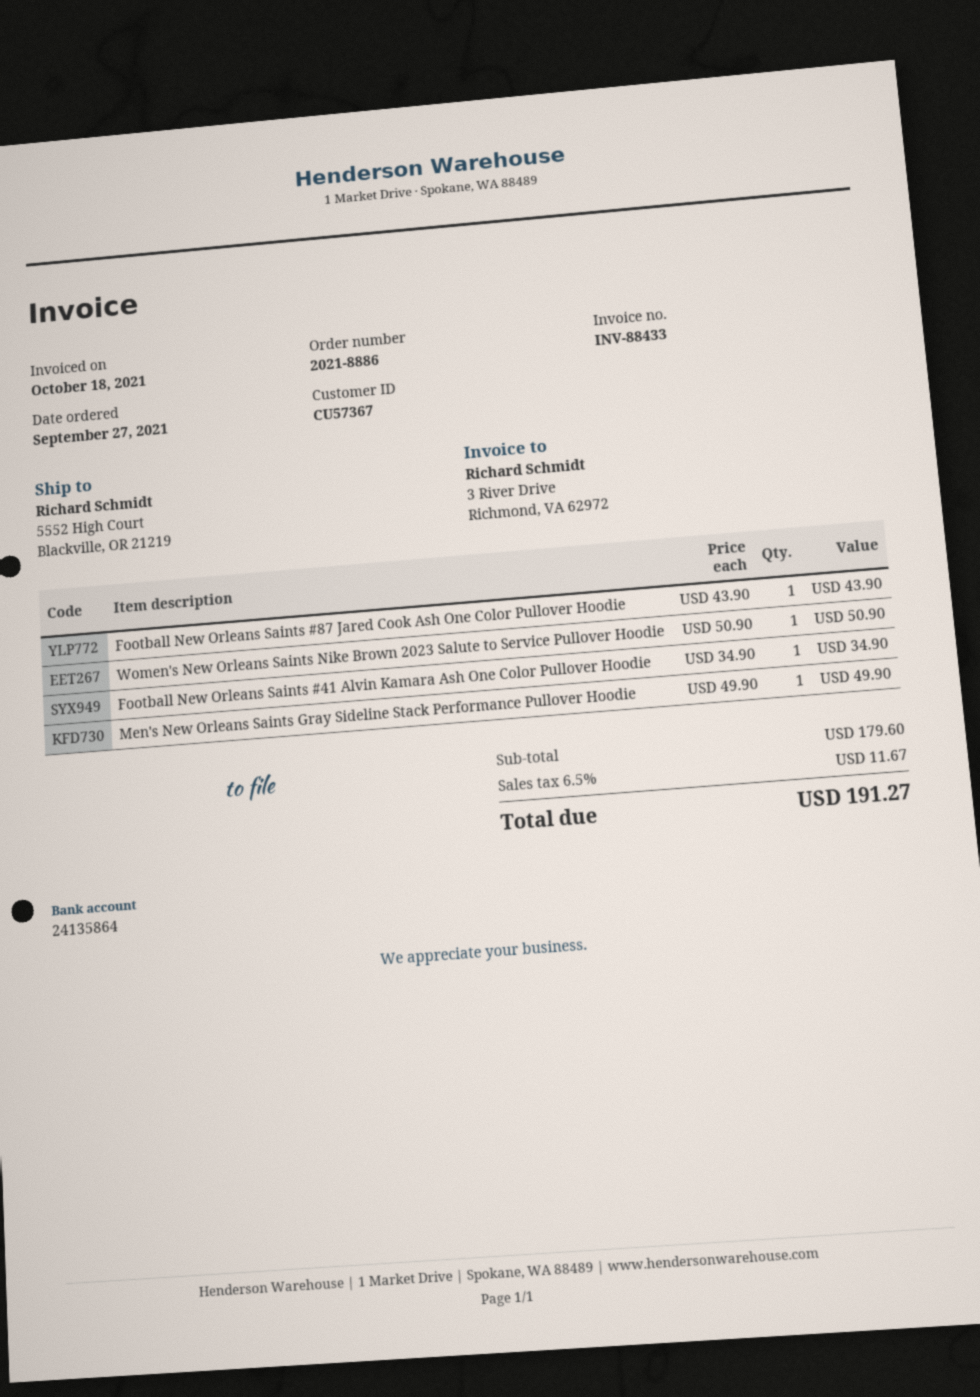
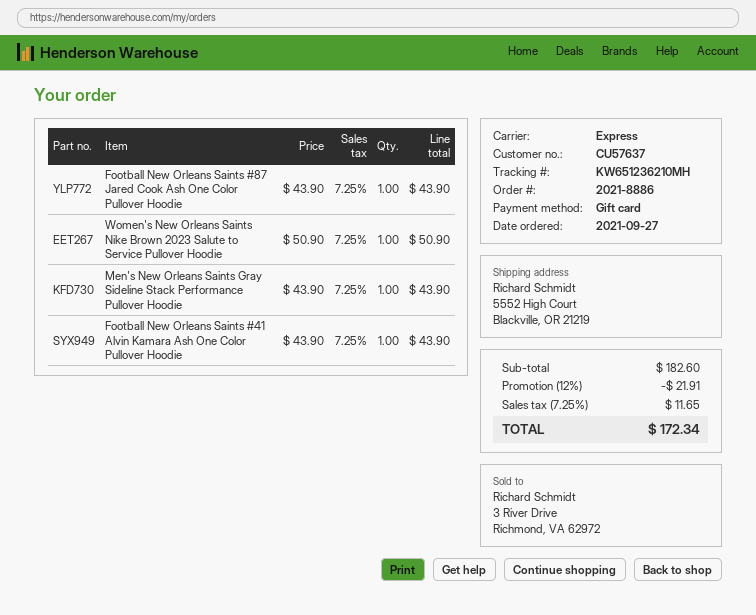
customer number: CU57367 -> CU57637
Football New Orleans Saints #41 Alvin Kamara Ash One Color Pullover Hoodie: 1 x 34.90 = 34.90 -> 1 x 43.90 = 43.90
Men's New Orleans Saints Gray Sideline Stack Performance Pullover Hoodie: 1 x 49.90 = 49.90 -> 1 x 43.90 = 43.90
subtotal: 179.60 -> 182.60
discount: none -> 12% = 21.91
tax: 6.5% = 11.67 -> 7.25% = 11.65
total: 191.27 -> 172.34

